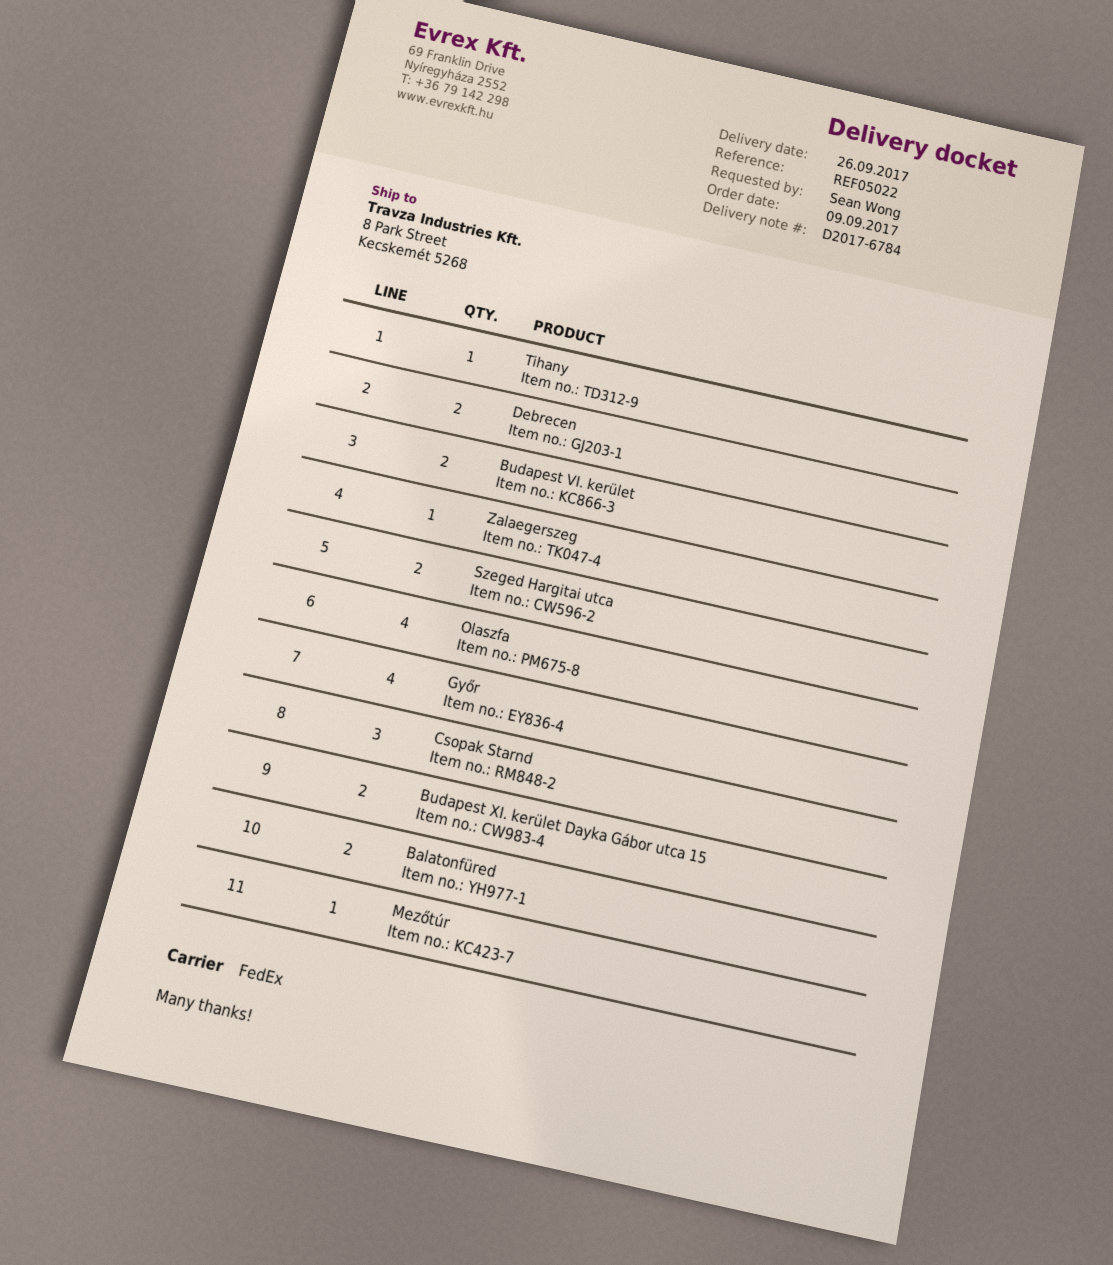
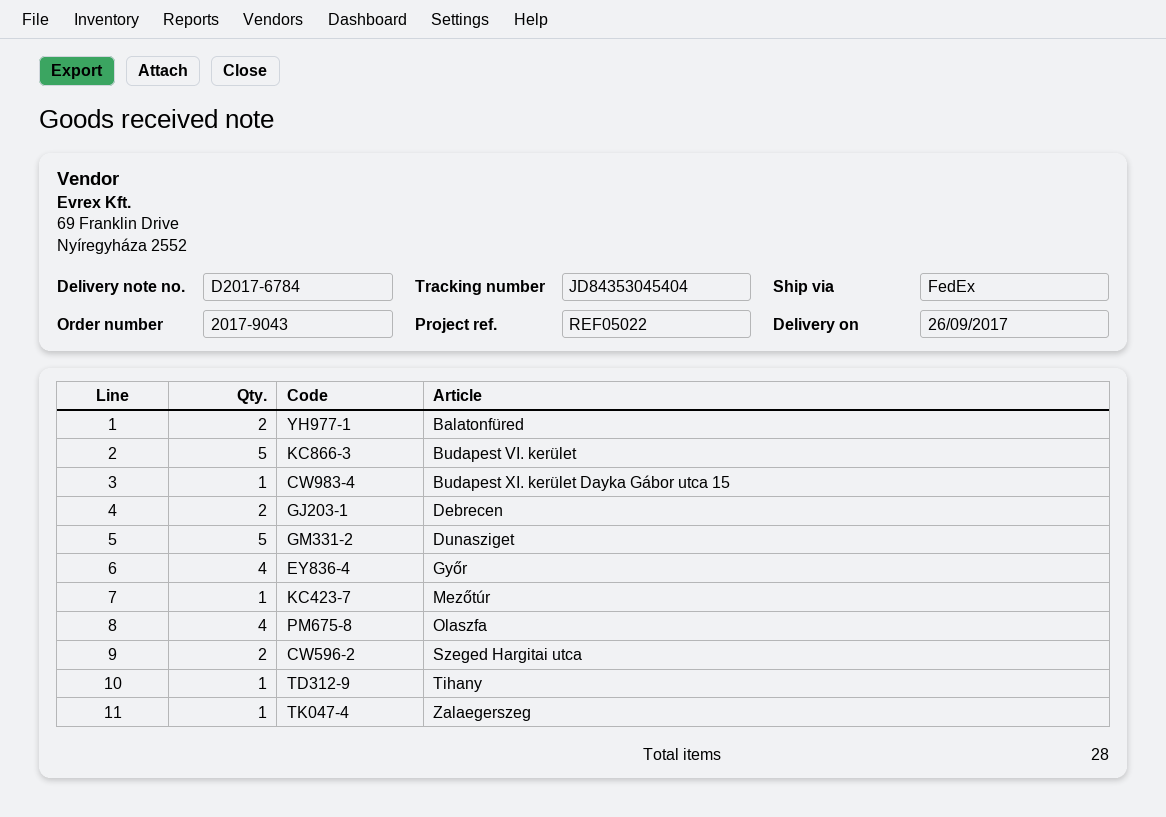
Budapest VI. kerület: 2 -> 5
Csopak Starnd: 3 -> none
Budapest XI. kerület Dayka Gábor utca 15: 2 -> 1
Dunasziget: none -> 5

